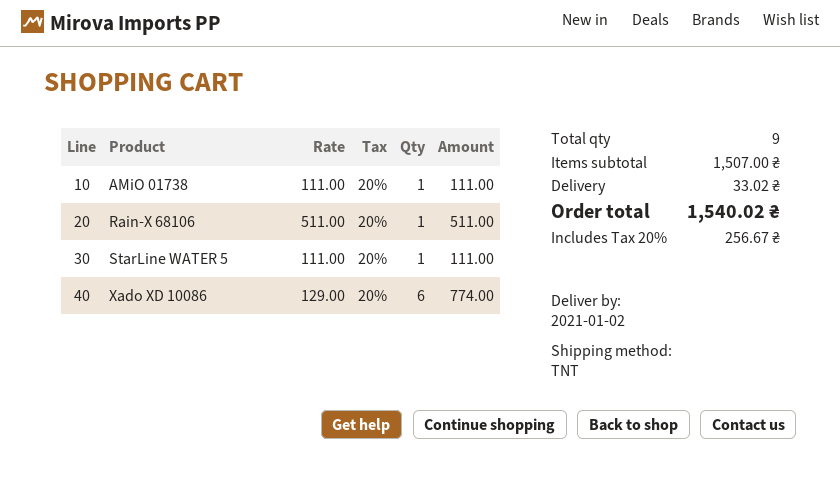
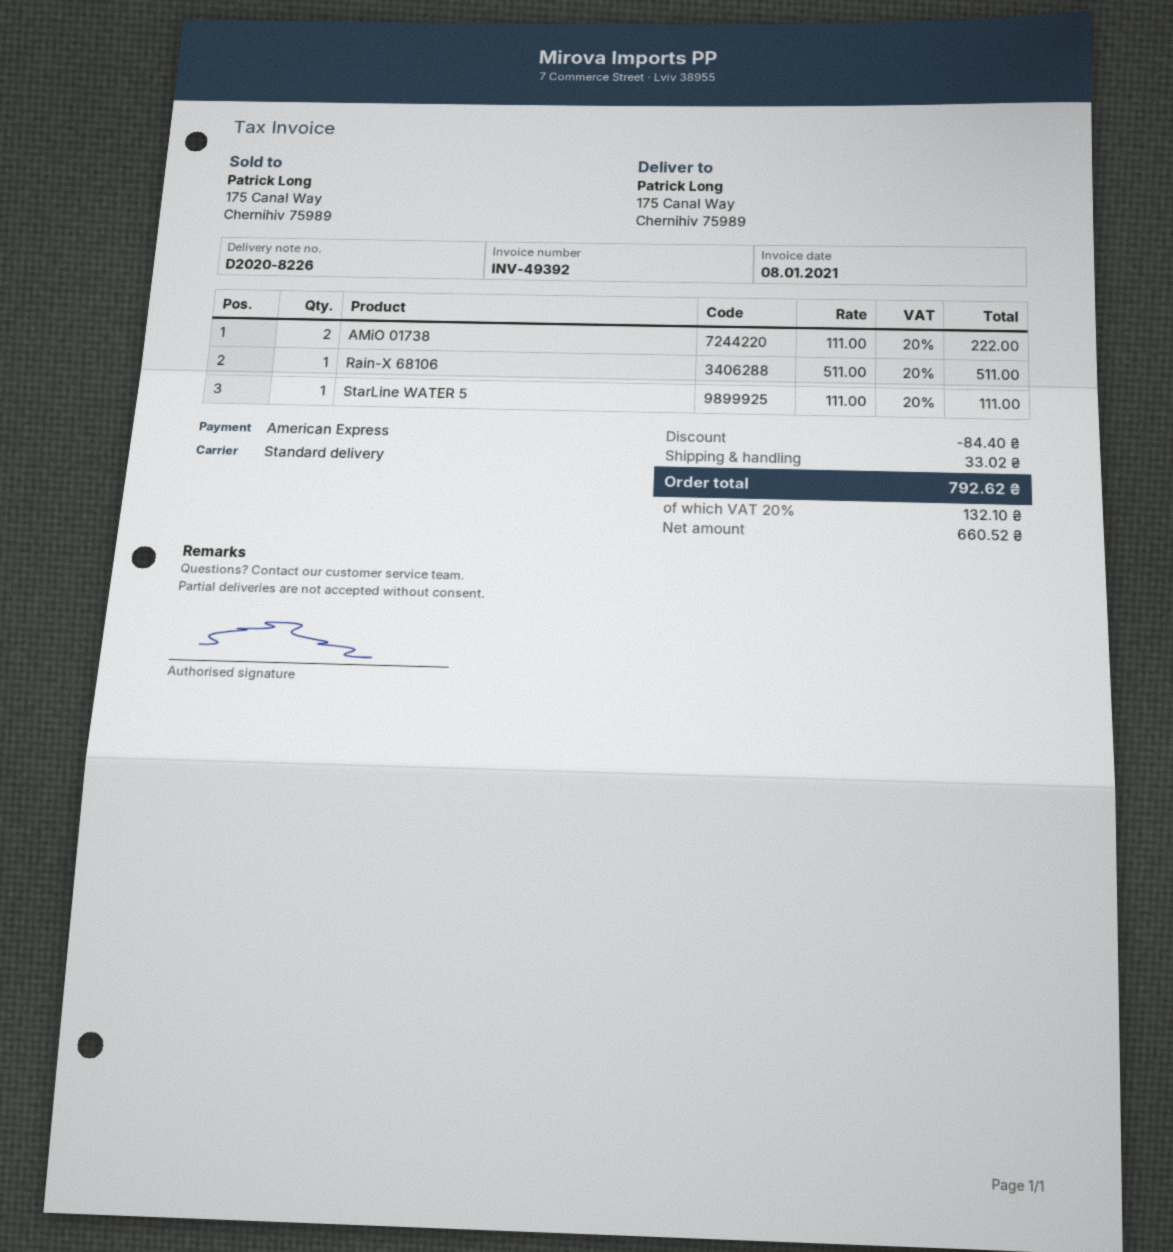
shipping method: TNT -> standard
AMiO 01738: 1 x 111.00 = 111.00 -> 2 x 111.00 = 222.00
Xado XD 10086: 6 x 129.00 = 774.00 -> none
discount: none -> 84.40
tax: 20% = 256.67 -> 20% = 132.10
total: 1540.02 -> 792.62

